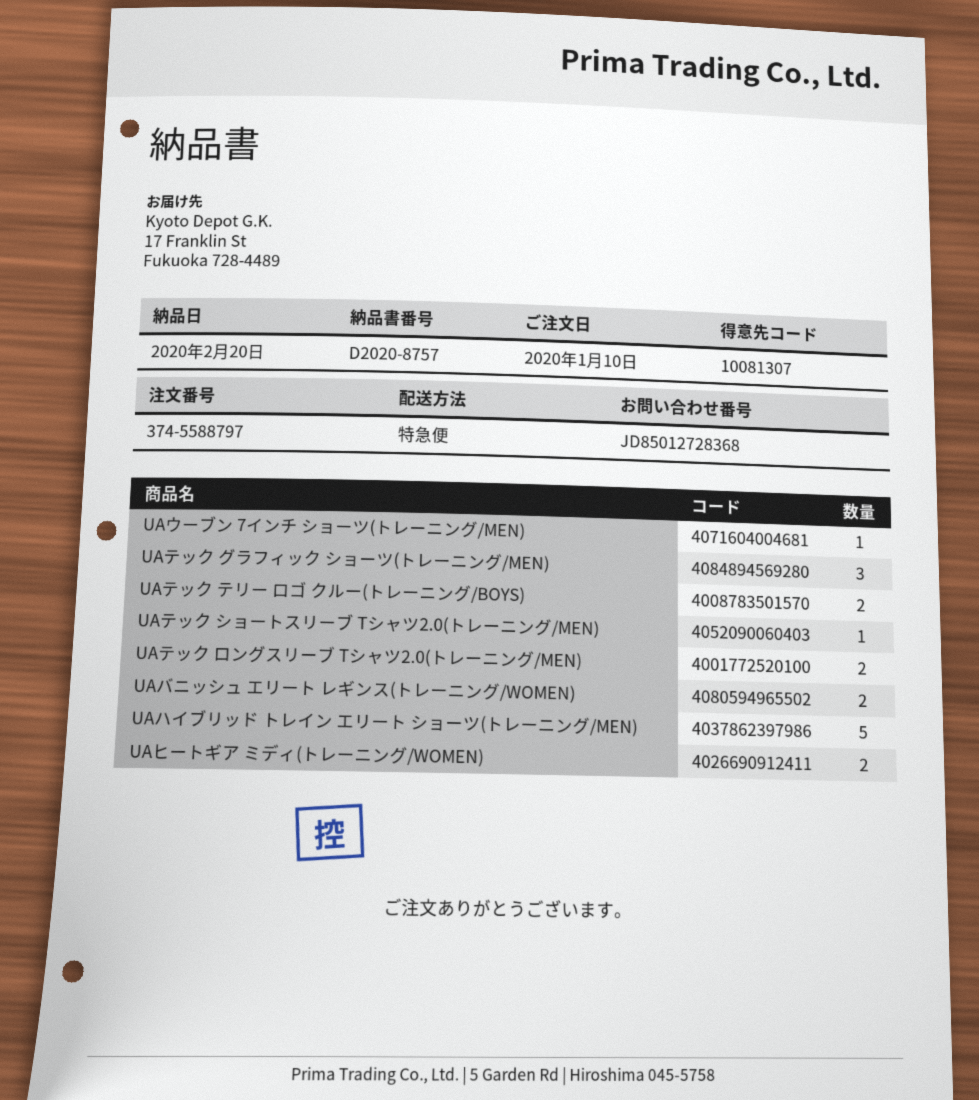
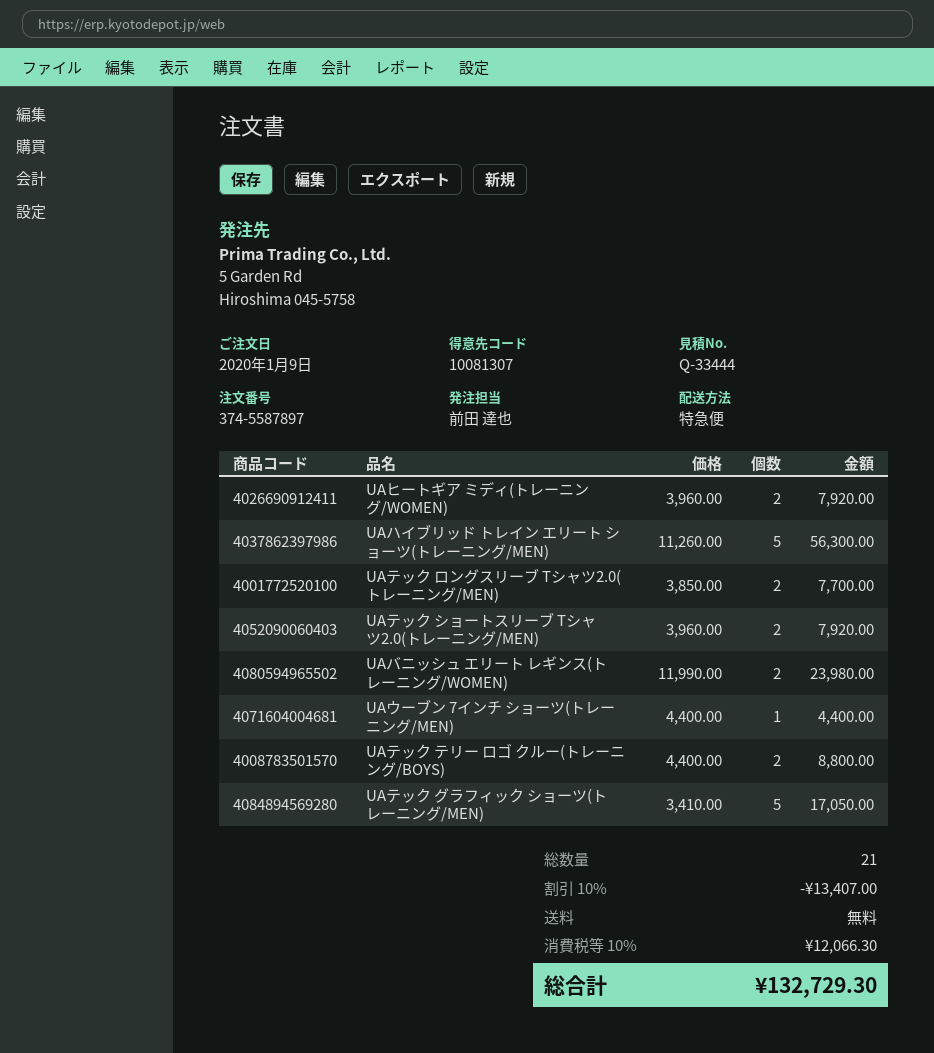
order number: 374-5588797 -> 374-5587897
order date: 2020-01-10 -> 2020-01-09
UAテック グラフィック ショーツ(トレーニング/MEN): 3 -> 5
UAテック ショートスリーブ Tシャツ2.0(トレーニング/MEN): 1 -> 2

